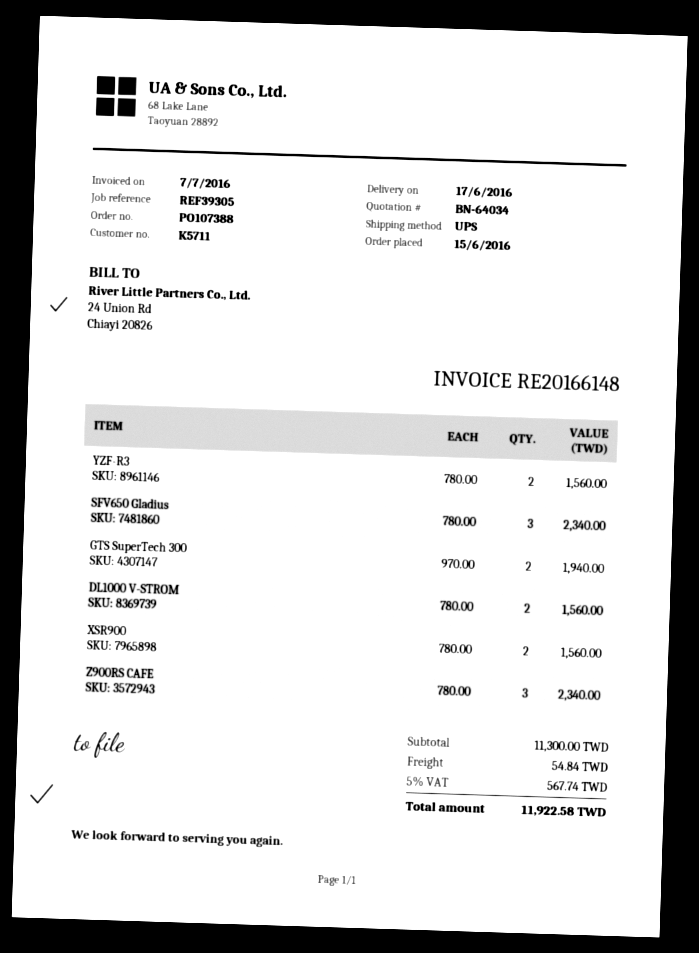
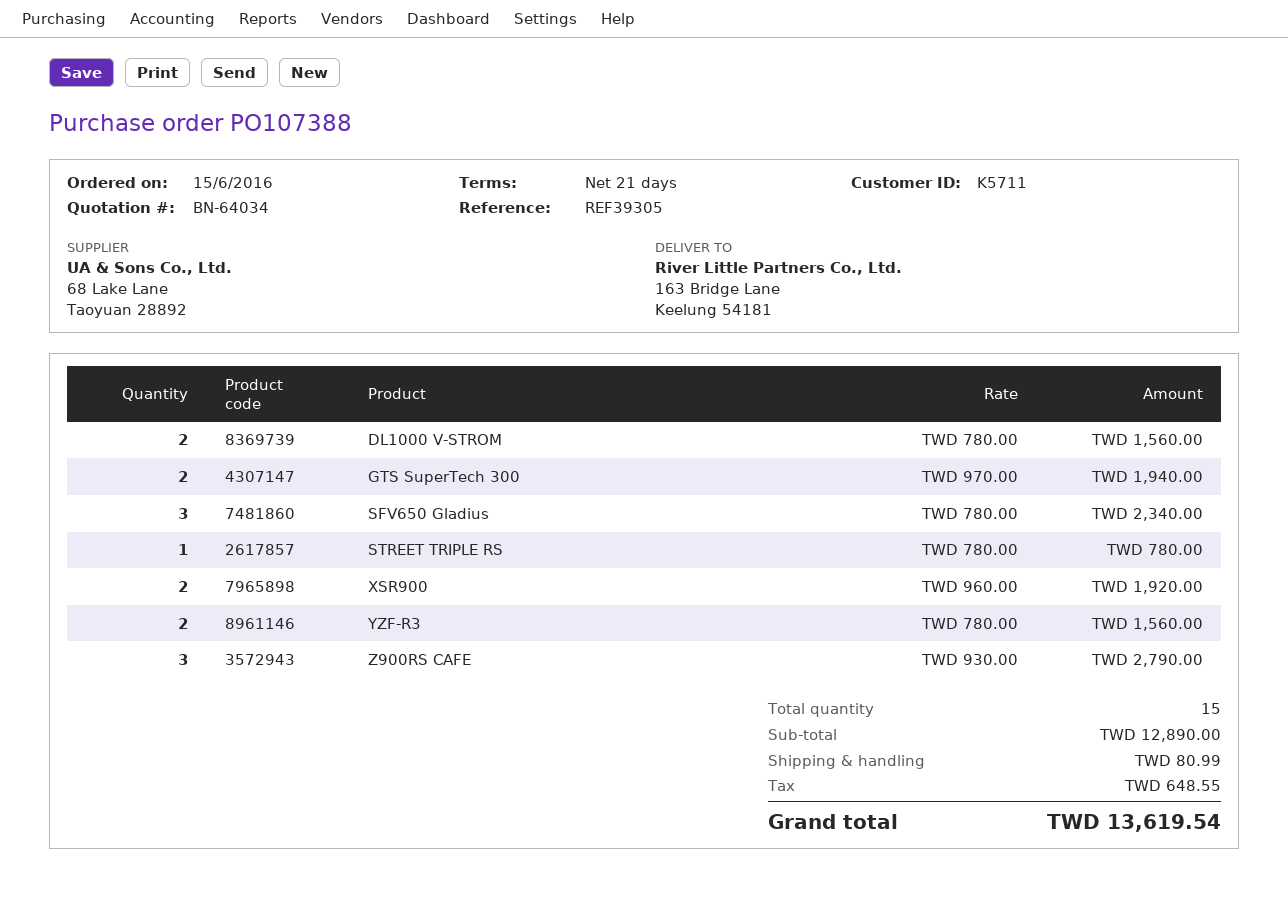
XSR900: 2 x 780.00 = 1560.00 -> 2 x 960.00 = 1920.00
Z900RS CAFE: 3 x 780.00 = 2340.00 -> 3 x 930.00 = 2790.00
STREET TRIPLE RS: none -> 1 x 780.00 = 780.00
subtotal: 11300.00 -> 12890.00
shipping: 54.84 -> 80.99
tax: 567.74 -> 648.55
total: 11922.58 -> 13619.54

